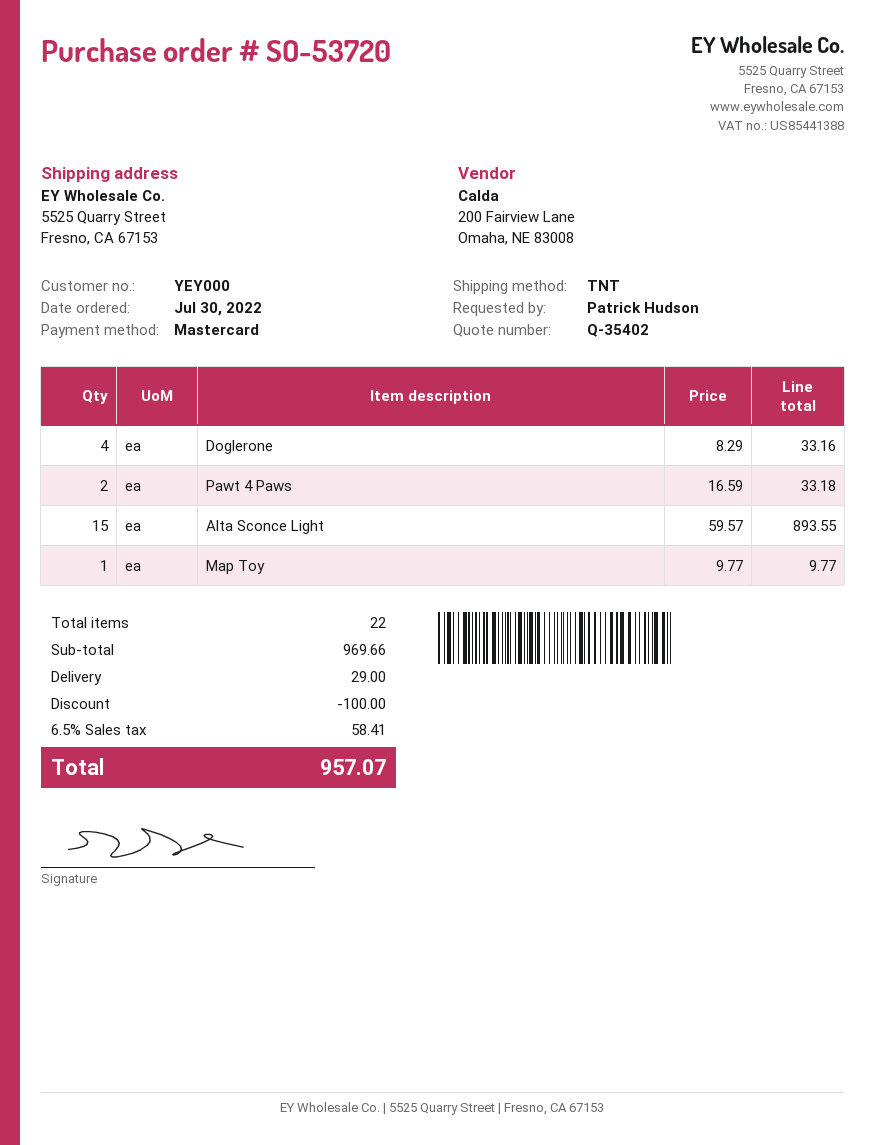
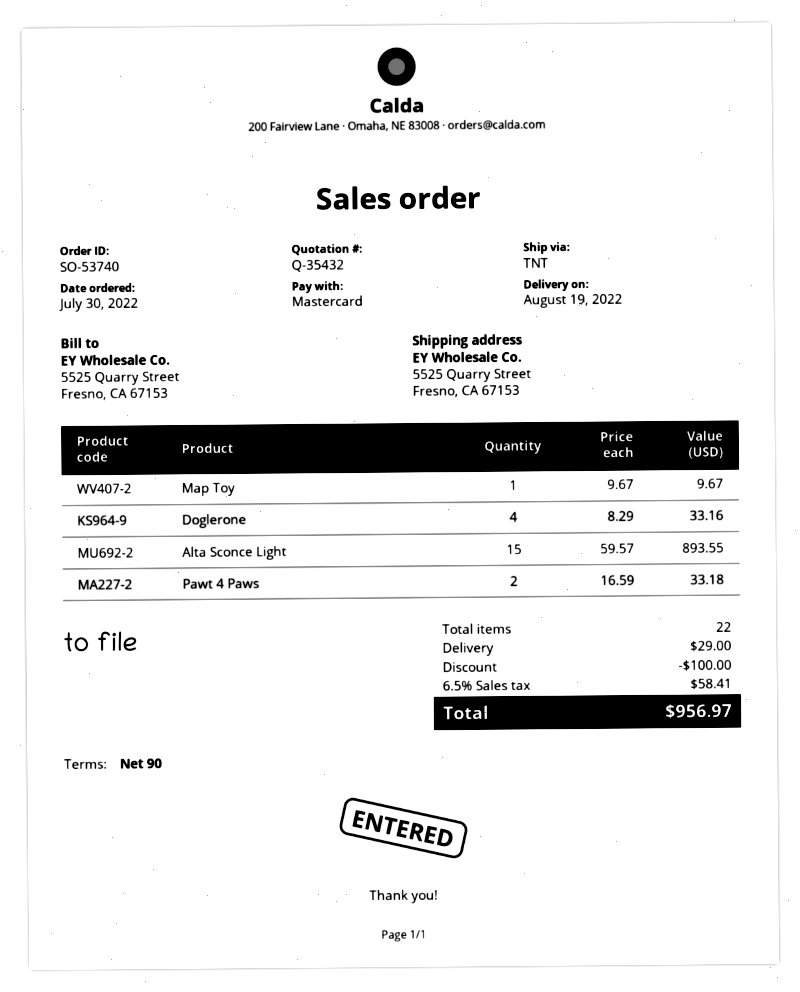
quote number: Q-35402 -> Q-35432
order number: SO-53720 -> SO-53740
Map Toy: 1 x 9.77 = 9.77 -> 1 x 9.67 = 9.67
total: 957.07 -> 956.97

